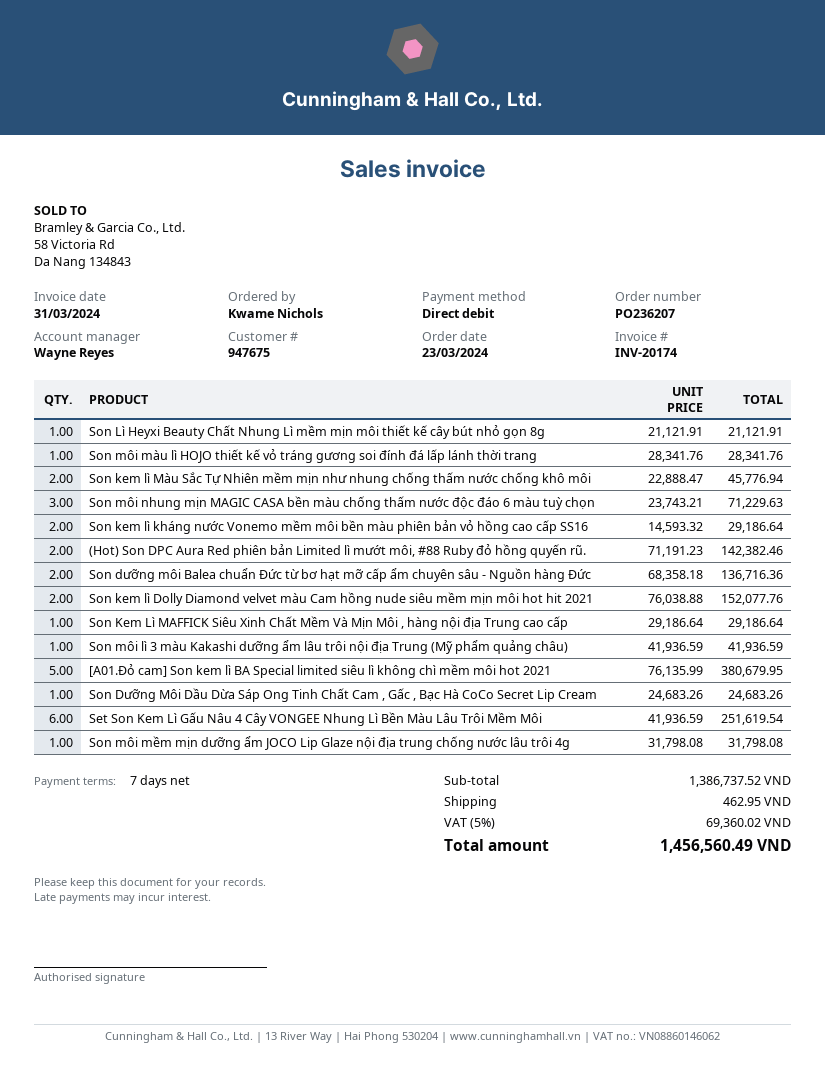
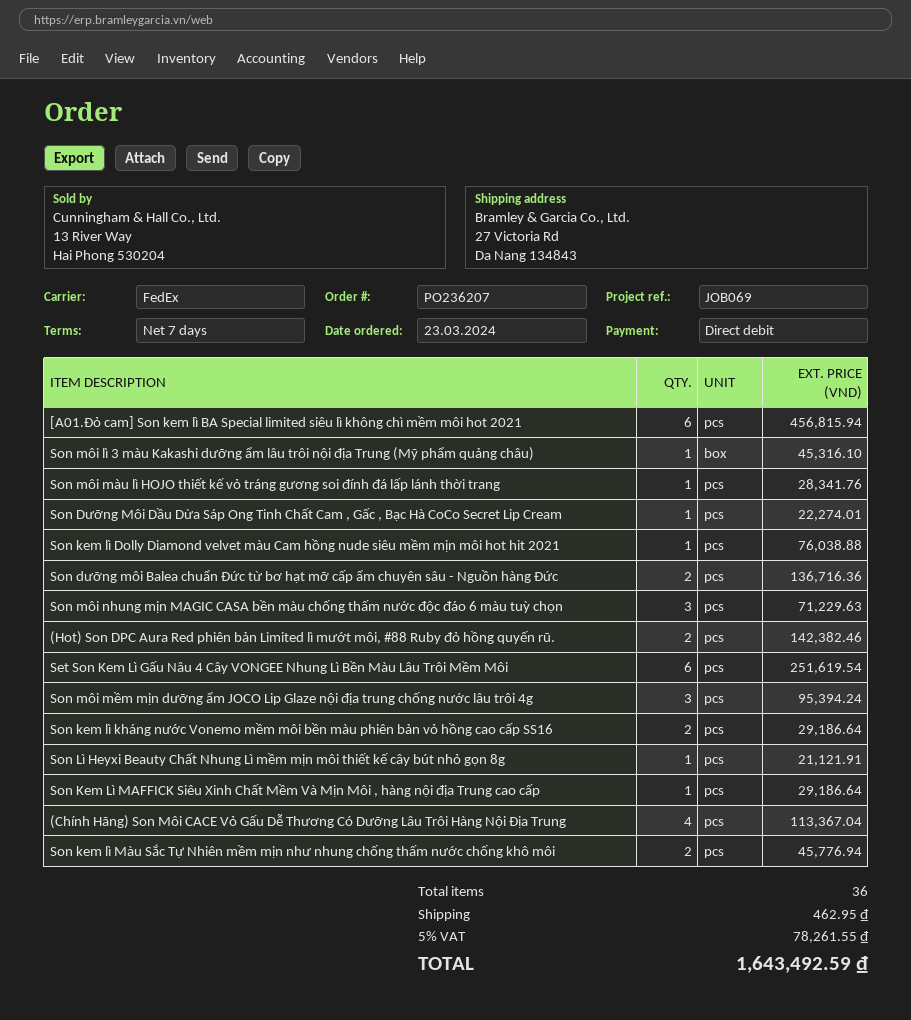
Son kem lì Dolly Diamond velvet màu Cam hồng nude siêu mềm mịn môi hot hit 2021: 2 for 152077.76 -> 1 for 76038.88
Son môi lì 3 màu Kakashi dưỡng ẩm lâu trôi nội địa Trung (Mỹ phẩm quảng châu): 1 for 41936.59 -> 1 for 45316.10
[A01.Đỏ cam] Son kem lì BA Special limited siêu lì không chì mềm môi hot 2021: 5 for 380679.95 -> 6 for 456815.94
Son Dưỡng Môi Dầu Dừa Sáp Ong Tinh Chất Cam , Gấc , Bạc Hà CoCo Secret Lip Cream: 1 for 24683.26 -> 1 for 22274.01
Son môi mềm mịn dưỡng ẩm JOCO Lip Glaze nội địa trung chống nước lâu trôi 4g: 1 for 31798.08 -> 3 for 95394.24
(Chính Hãng) Son Môi CACE Vỏ Gấu Dễ Thương Có Dưỡng Lâu Trôi Hàng Nội Địa Trung: none -> 4 for 113367.04
tax: 5% = 69360.02 -> 5% = 78261.55
total: 1456560.49 -> 1643492.59

